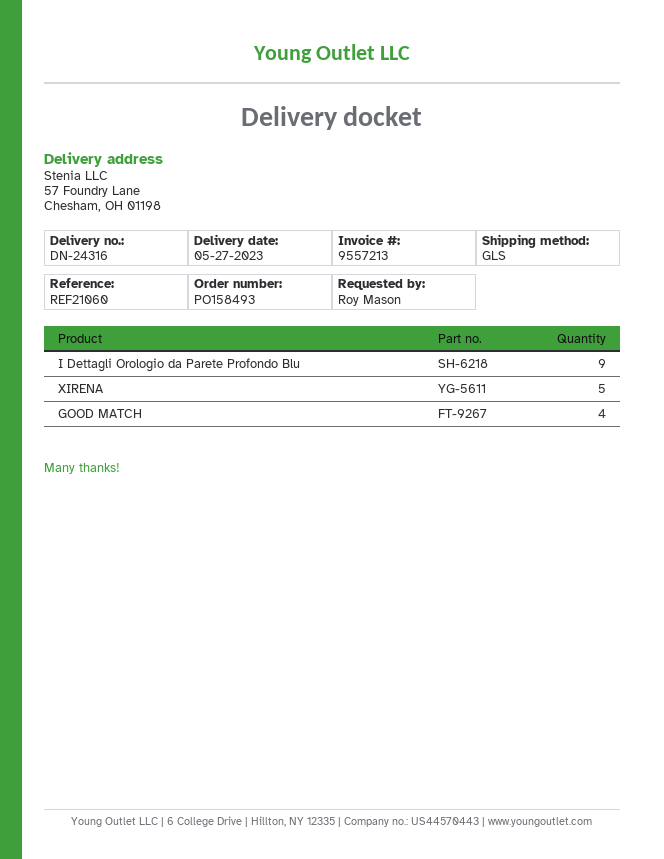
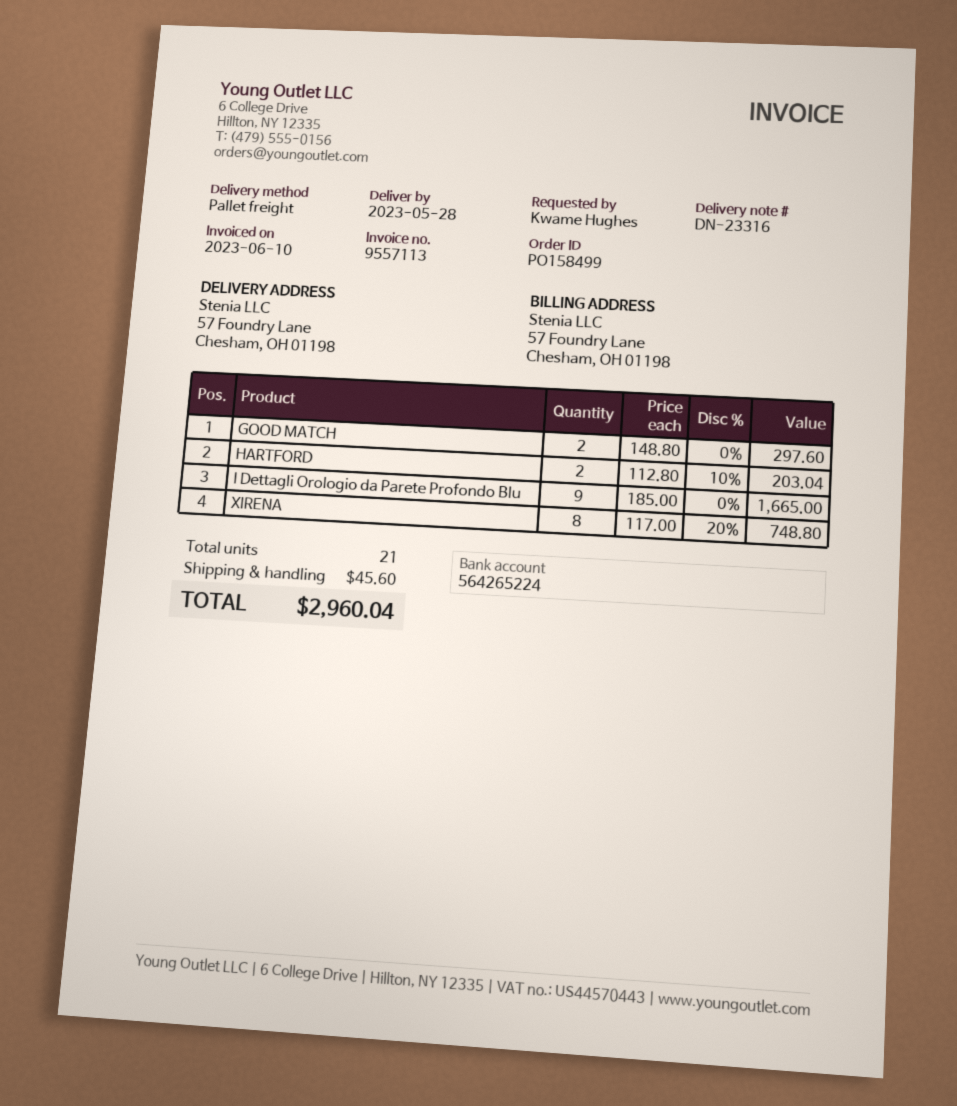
order number: PO158493 -> PO158499
delivery note number: DN-24316 -> DN-23316
delivery date: 2023-05-27 -> 2023-05-28
invoice number: 9557213 -> 9557113
ordered by: Roy Mason -> Kwame Hughes
shipping method: GLS -> pallet freight
XIRENA: 5 -> 8
GOOD MATCH: 4 -> 2
HARTFORD: none -> 2

